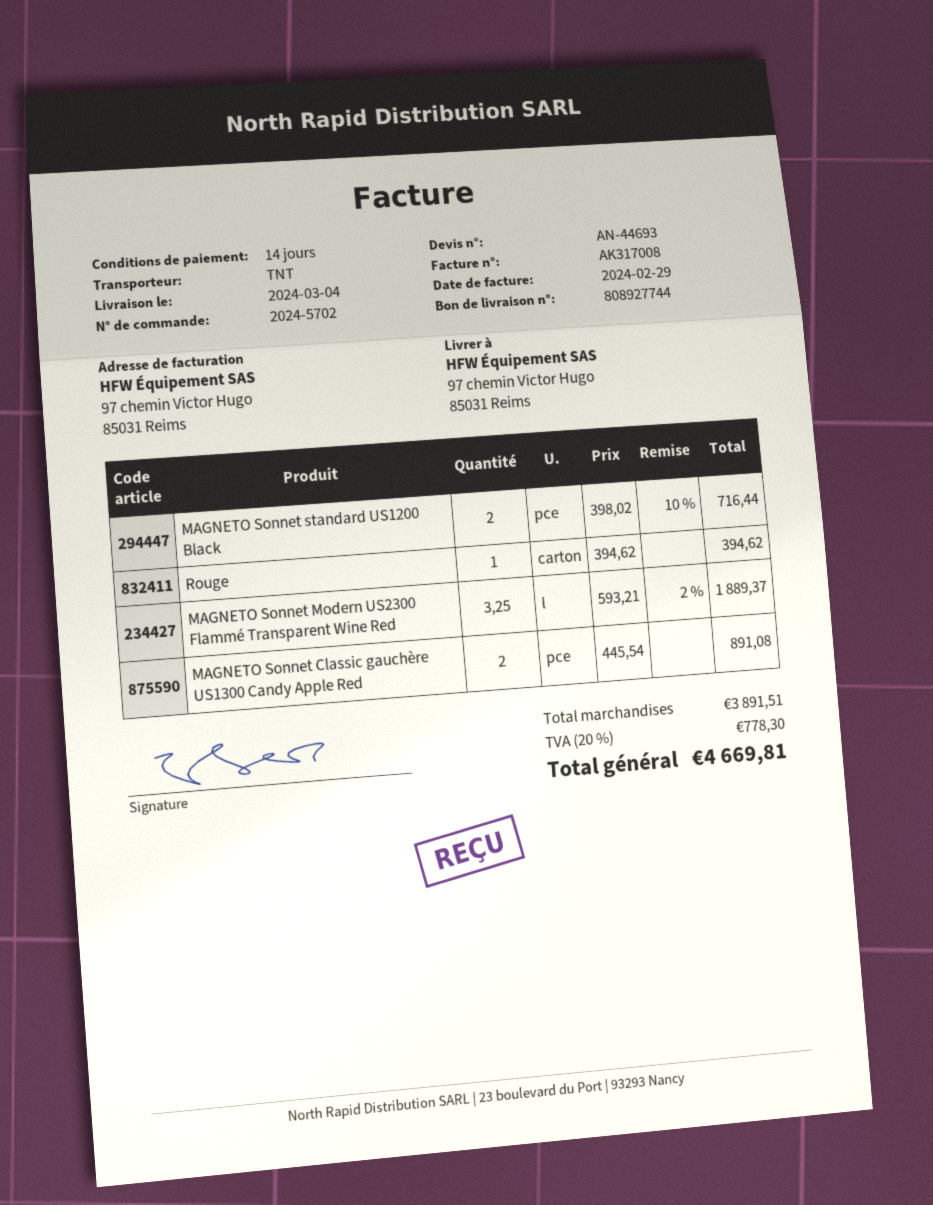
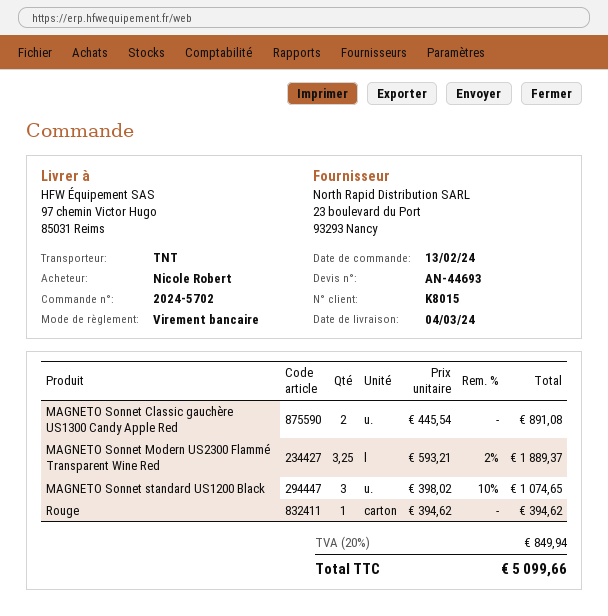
MAGNETO Sonnet standard US1200 Black: 2 x 398.02 - 10% = 716.44 -> 3 x 398.02 - 10% = 1074.65
tax: 20% = 778.30 -> 20% = 849.94
total: 4669.81 -> 5099.66

